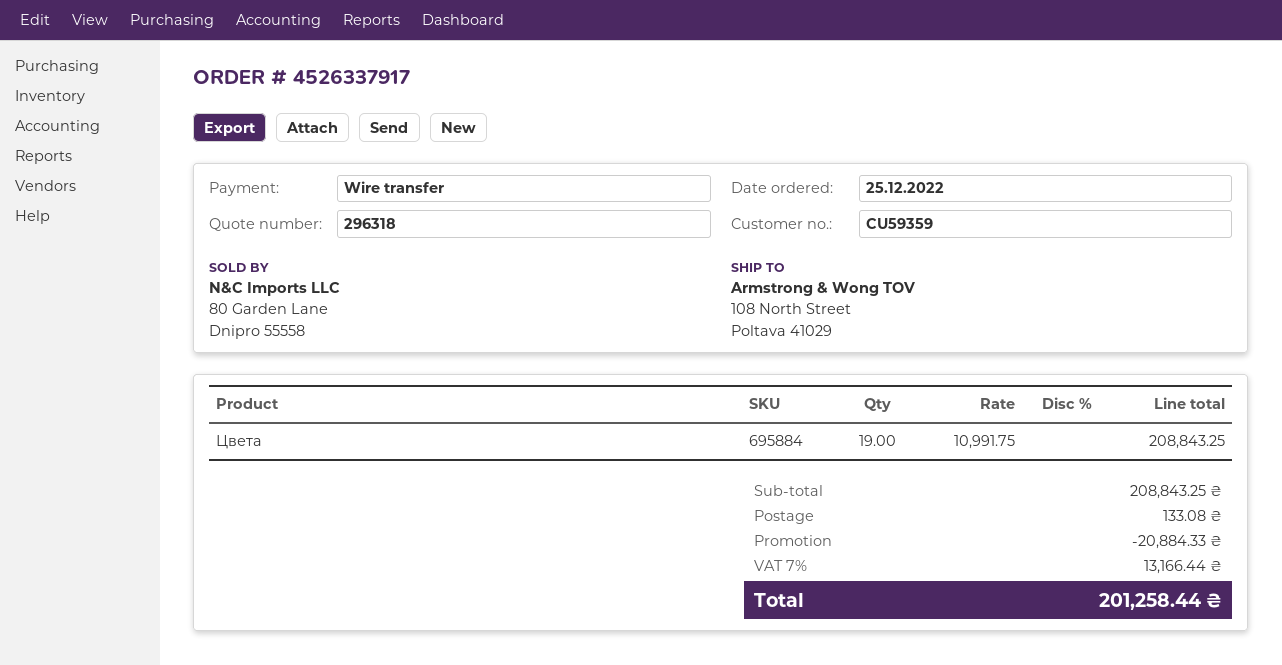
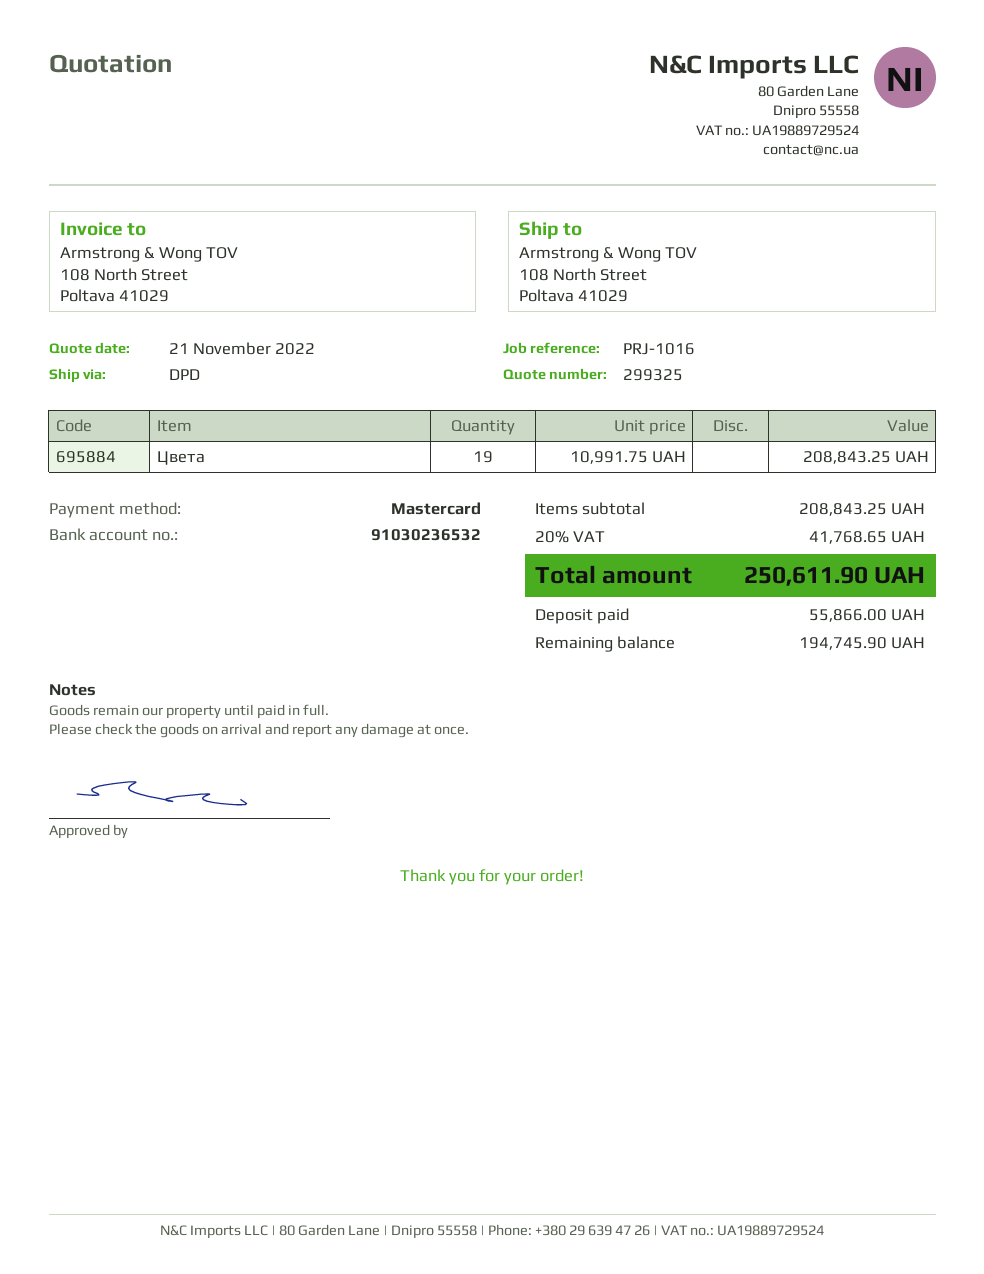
quote number: 296318 -> 299325
payment method: bank transfer -> Mastercard
discount: 20884.33 -> none
shipping: 133.08 -> none
tax: 7% = 13166.44 -> 20% = 41768.65
total: 201258.44 -> 250611.90

